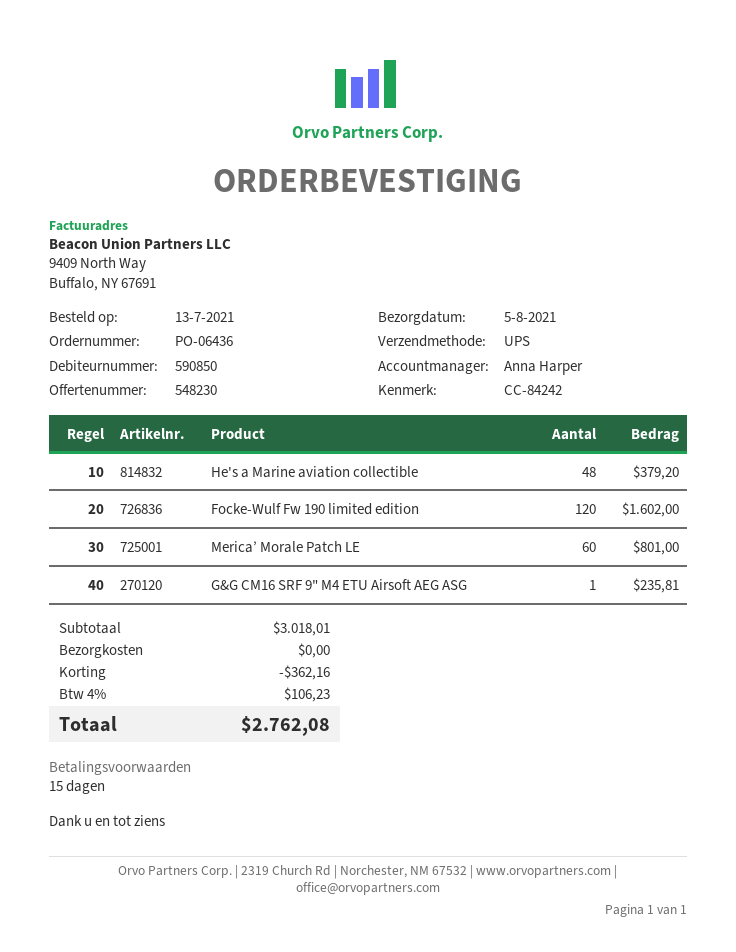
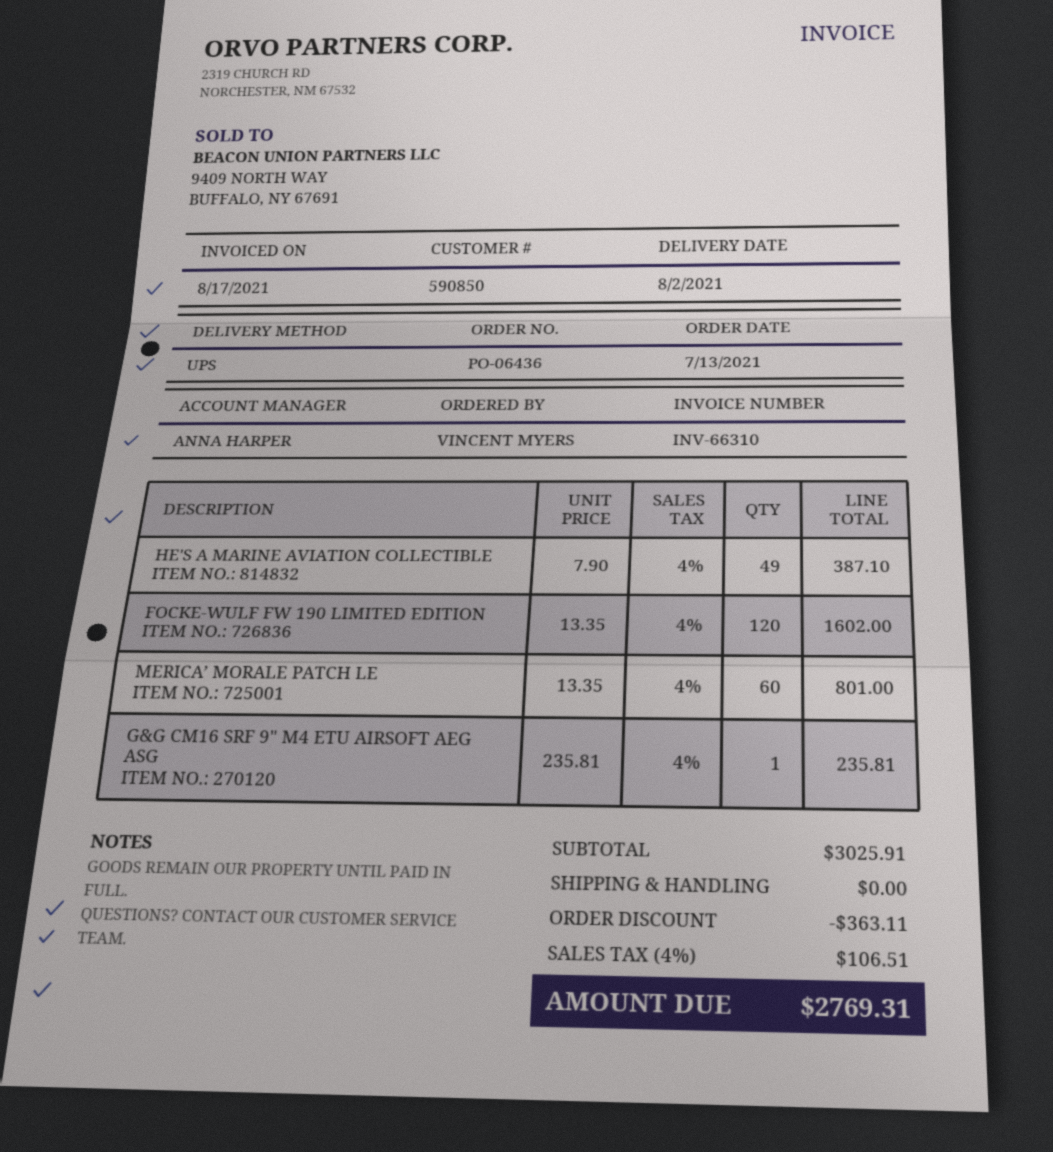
delivery date: 2021-08-05 -> 2021-08-02
He's a Marine aviation collectible: 48 for 379.20 -> 49 for 387.10
subtotal: 3018.01 -> 3025.91
discount: 362.16 -> 363.11
tax: 4% = 106.23 -> 4% = 106.51
total: 2762.08 -> 2769.31

